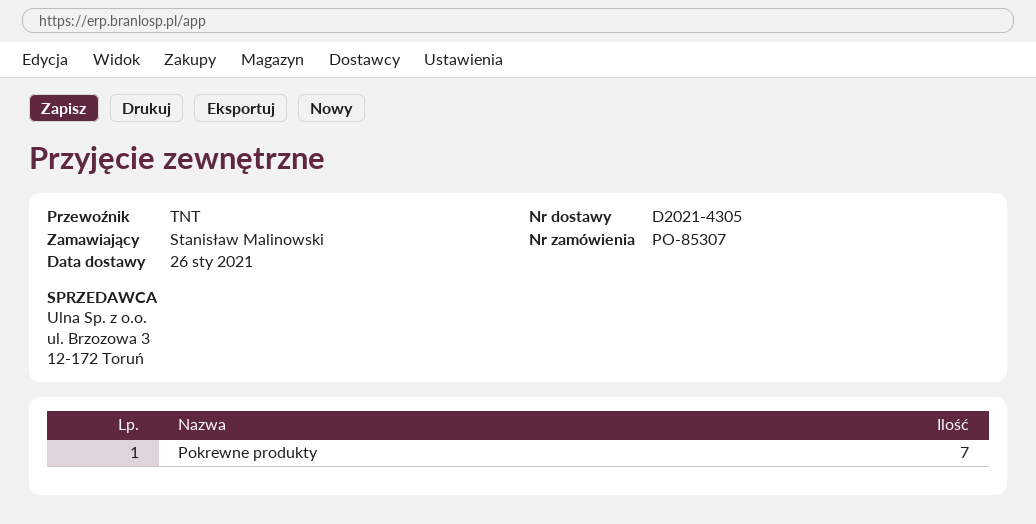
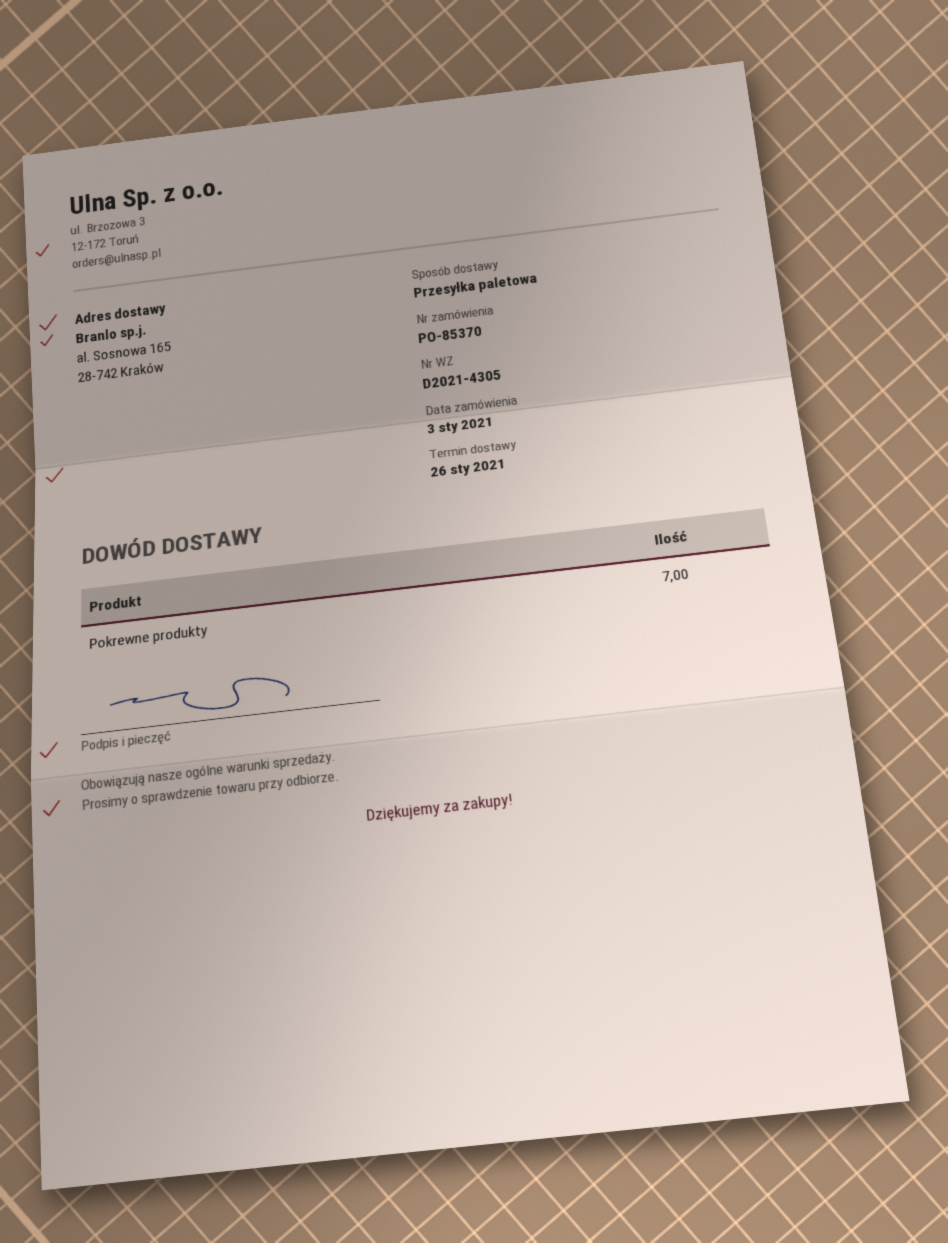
order number: PO-85307 -> PO-85370
shipping method: TNT -> pallet freight

